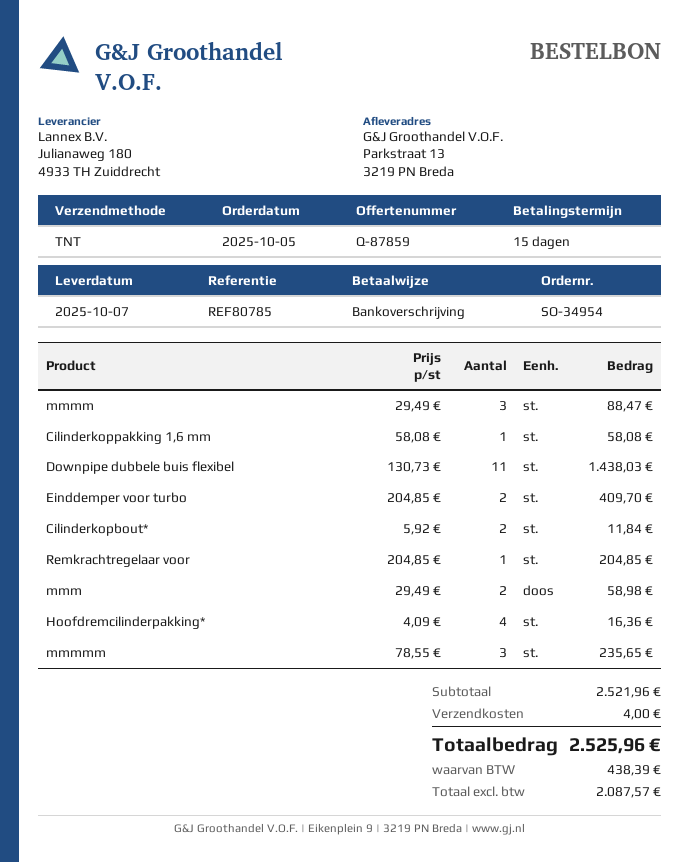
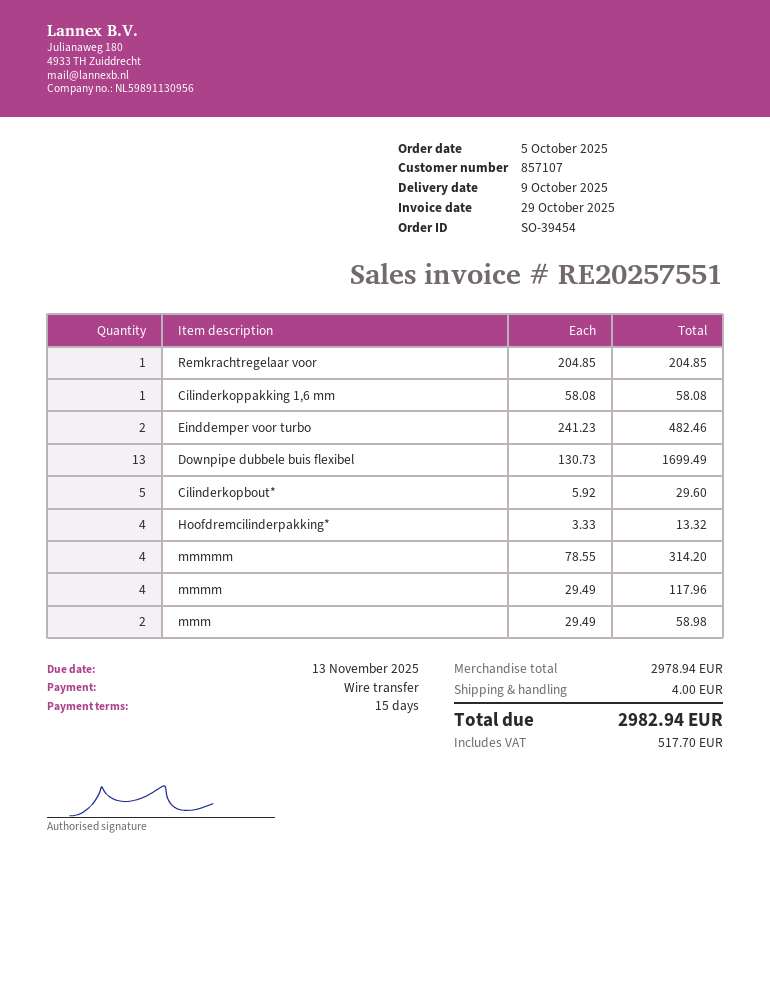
order number: SO-34954 -> SO-39454
delivery date: 2025-10-07 -> 2025-10-09
mmmm: 3 x 29.49 = 88.47 -> 4 x 29.49 = 117.96
Downpipe dubbele buis flexibel: 11 x 130.73 = 1438.03 -> 13 x 130.73 = 1699.49
Einddemper voor turbo: 2 x 204.85 = 409.70 -> 2 x 241.23 = 482.46
Cilinderkopbout*: 2 x 5.92 = 11.84 -> 5 x 5.92 = 29.60
Hoofdremcilinderpakking*: 4 x 4.09 = 16.36 -> 4 x 3.33 = 13.32
mmmmm: 3 x 78.55 = 235.65 -> 4 x 78.55 = 314.20
subtotal: 2521.96 -> 2978.94
tax: 438.39 -> 517.70
total: 2525.96 -> 2982.94

